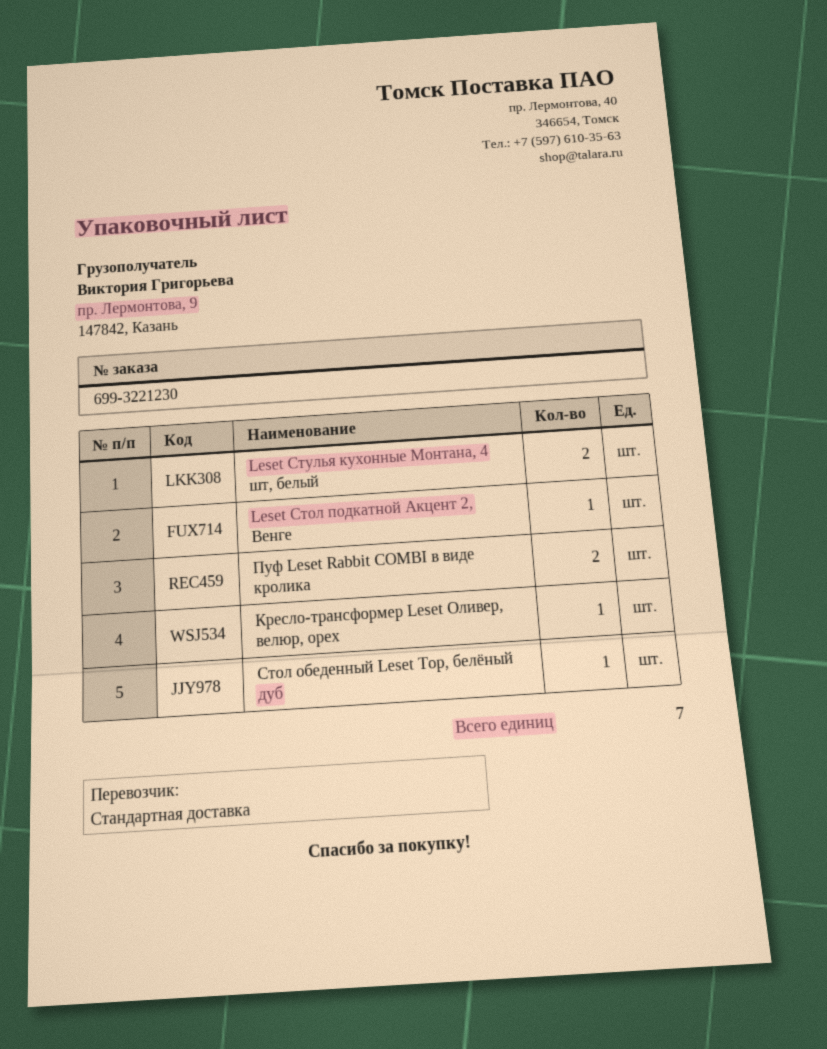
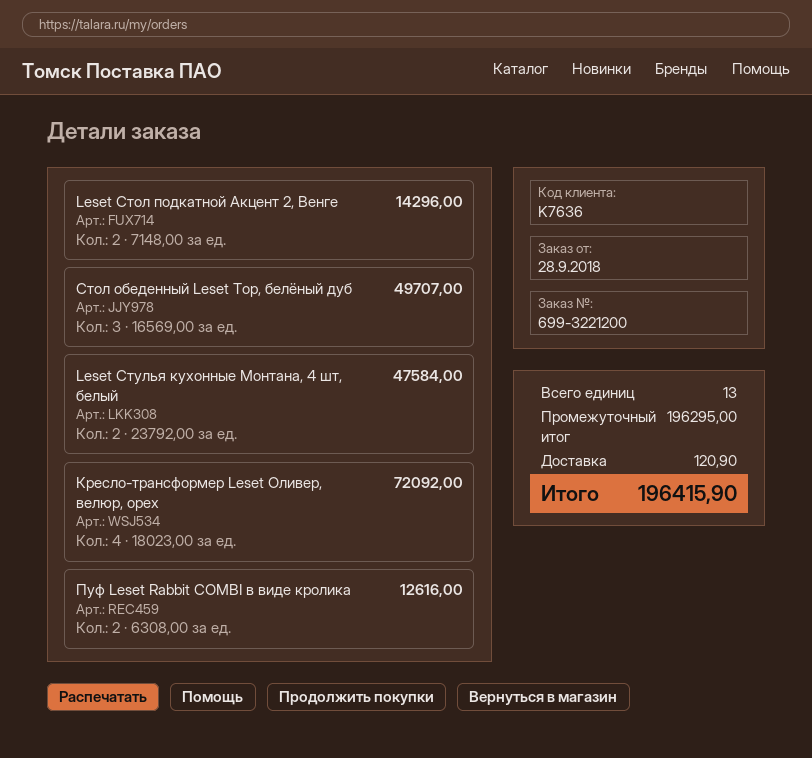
order number: 699-3221230 -> 699-3221200
Leset Стол подкатной Акцент 2, Венге: 1 -> 2
Кресло-трансформер Leset Оливер, велюр, орех: 1 -> 4
Стол обеденный Leset Тор, белёный дуб: 1 -> 3
total quantity: 7 -> 13

